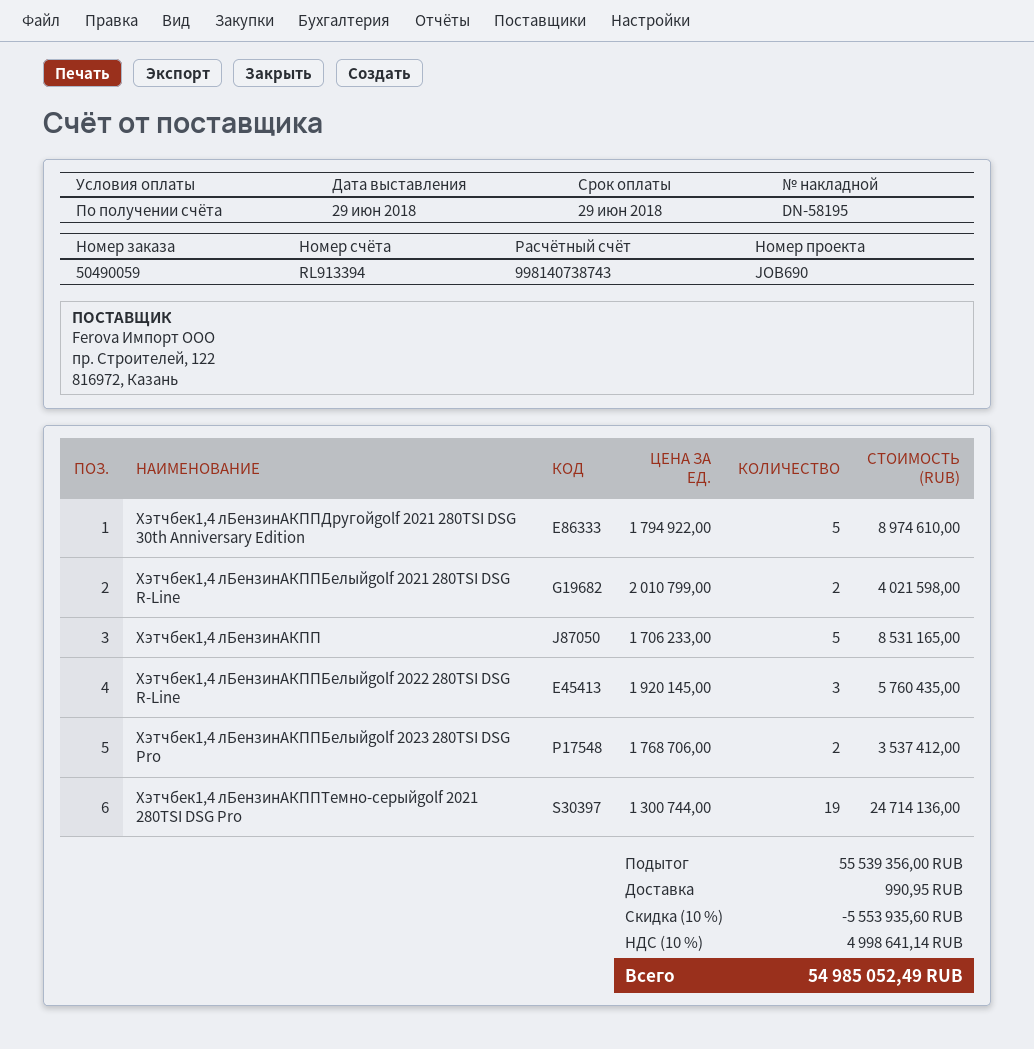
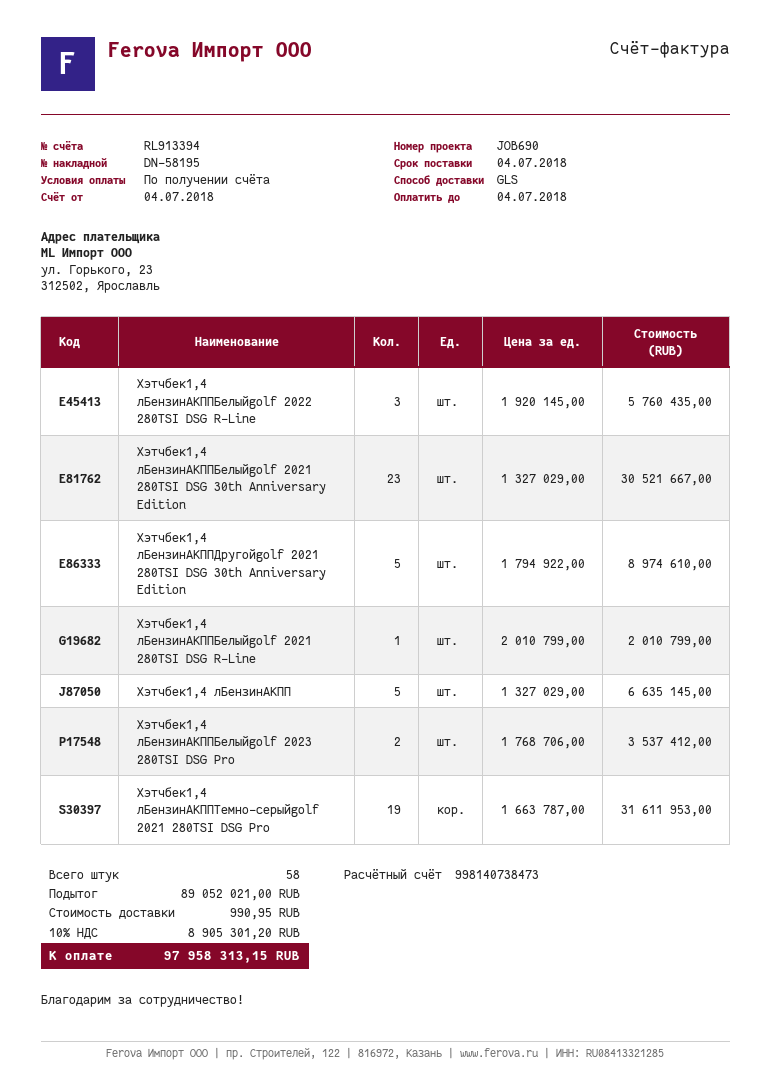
invoice date: 2018-06-29 -> 2018-07-04
due date: 2018-06-29 -> 2018-07-04
bank account: 998140738743 -> 998140738473
Хэтчбек1,4 лБензинАКППБелыйgolf 2021 280TSI DSG R-Line: 2 x 2010799.00 = 4021598.00 -> 1 x 2010799.00 = 2010799.00
Хэтчбек1,4 лБензинАКПП: 5 x 1706233.00 = 8531165.00 -> 5 x 1327029.00 = 6635145.00
Хэтчбек1,4 лБензинАКППТемно-серыйgolf 2021 280TSI DSG Pro: 19 x 1300744.00 = 24714136.00 -> 19 x 1663787.00 = 31611953.00
Хэтчбек1,4 лБензинАКППБелыйgolf 2021 280TSI DSG 30th Anniversary Edition: none -> 23 x 1327029.00 = 30521667.00
subtotal: 55539356.00 -> 89052021.00
discount: 10% = 5553935.60 -> none
tax: 10% = 4998641.14 -> 10% = 8905301.20
total: 54985052.49 -> 97958313.15

